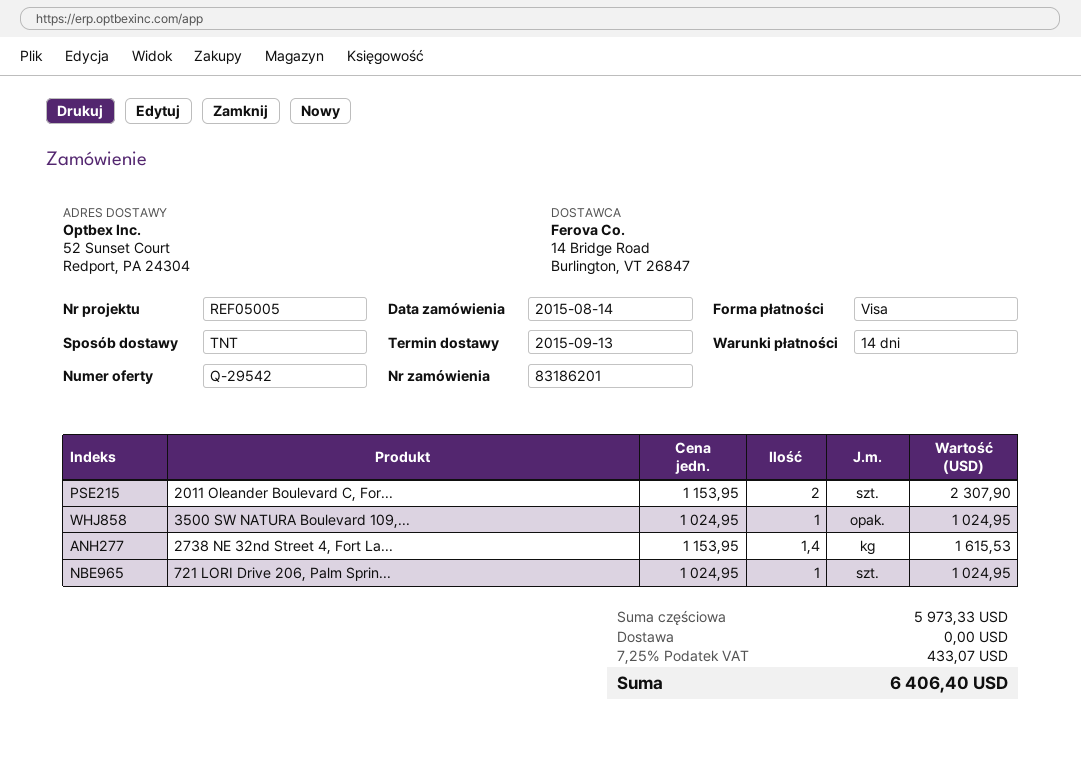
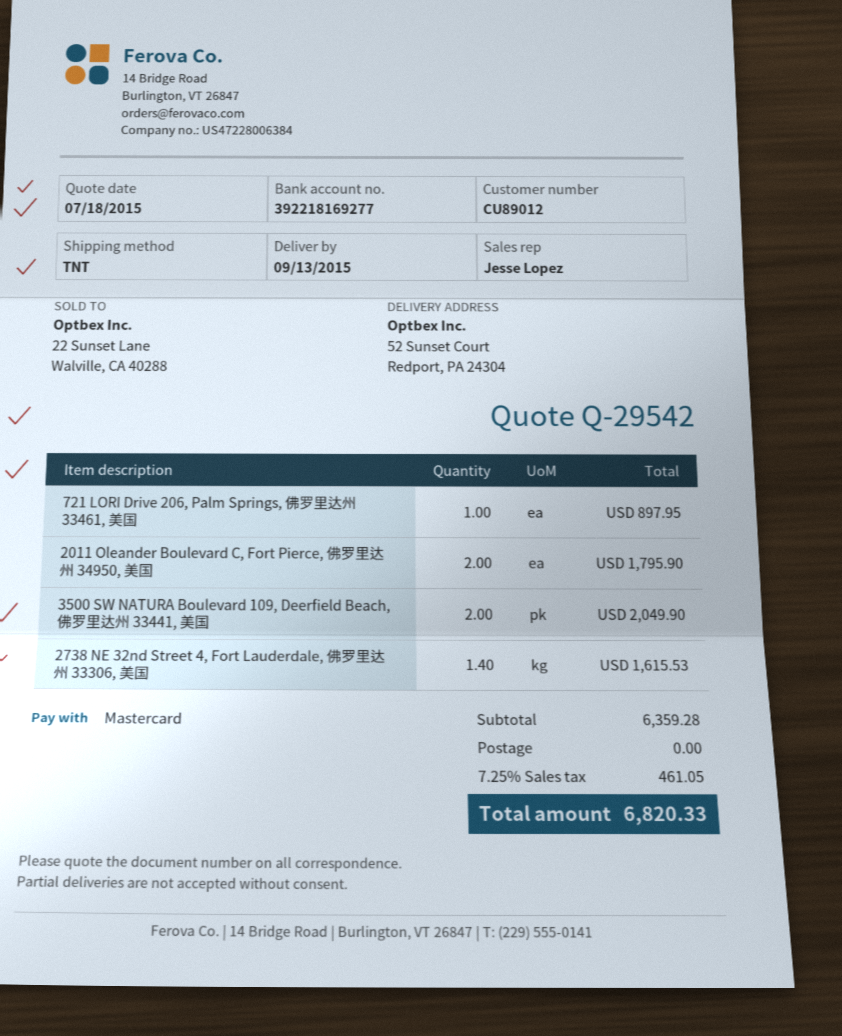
payment method: Visa -> Mastercard
2011 Oleander Boulevard C, For...: 2 for 2307.90 -> 2 for 1795.90
3500 SW NATURA Boulevard 109,...: 1 for 1024.95 -> 2 for 2049.90
721 LORI Drive 206, Palm Sprin...: 1 for 1024.95 -> 1 for 897.95
subtotal: 5973.33 -> 6359.28
tax: 7.25% = 433.07 -> 7.25% = 461.05
total: 6406.40 -> 6820.33

